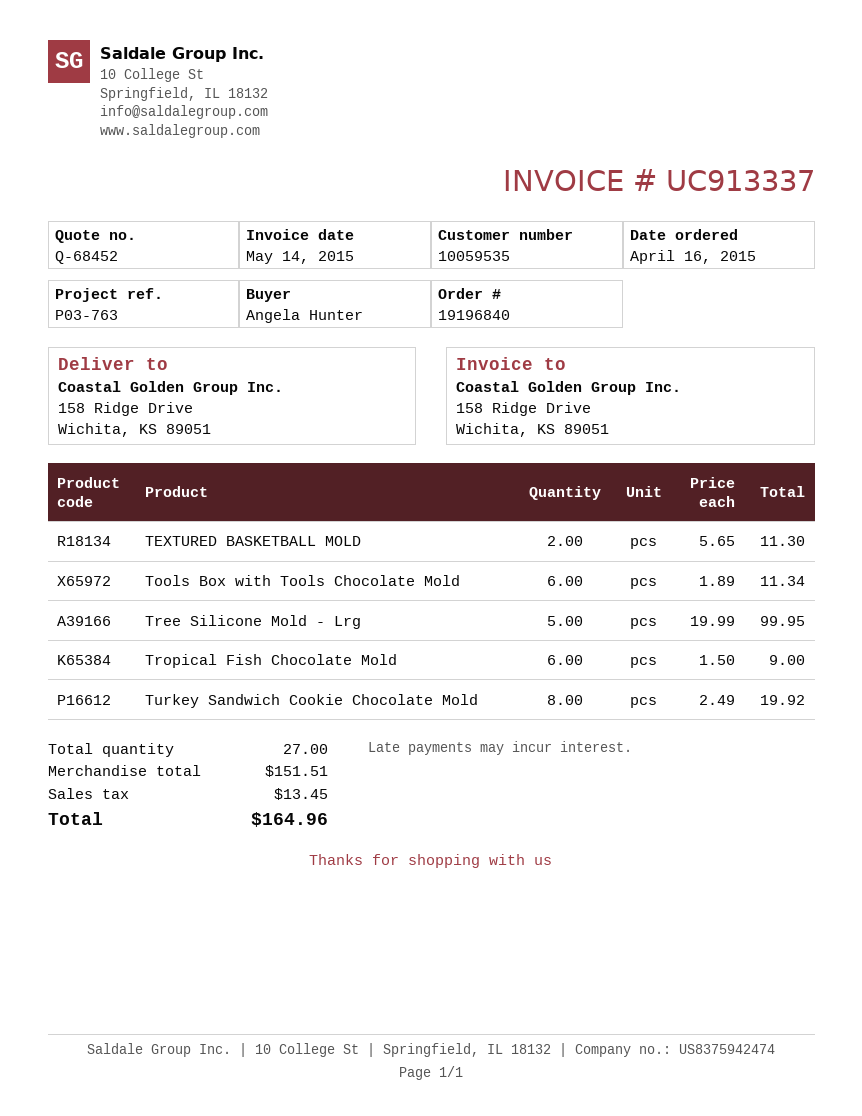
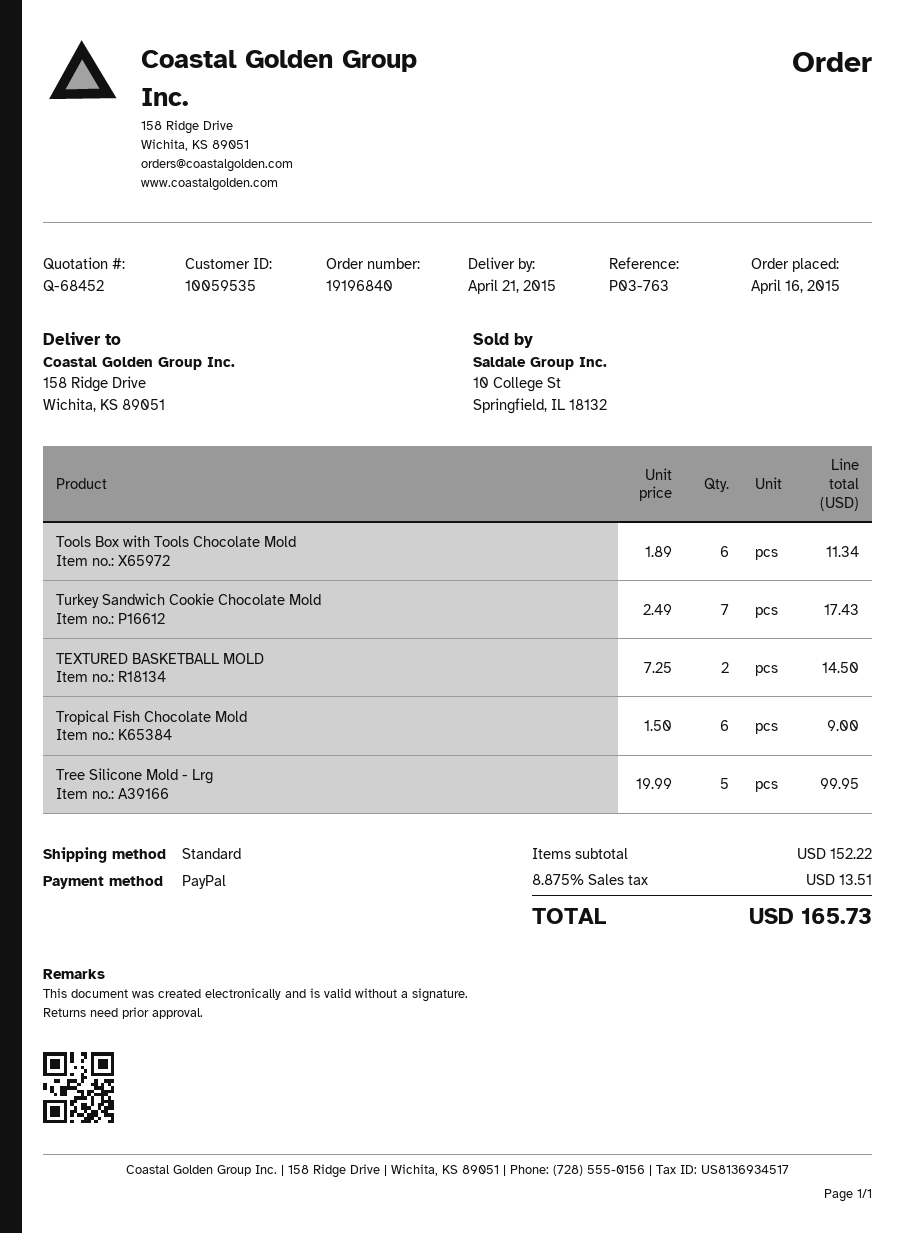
TEXTURED BASKETBALL MOLD: 2 x 5.65 = 11.30 -> 2 x 7.25 = 14.50
Turkey Sandwich Cookie Chocolate Mold: 8 x 2.49 = 19.92 -> 7 x 2.49 = 17.43
subtotal: 151.51 -> 152.22
tax: 13.45 -> 13.51
total: 164.96 -> 165.73

